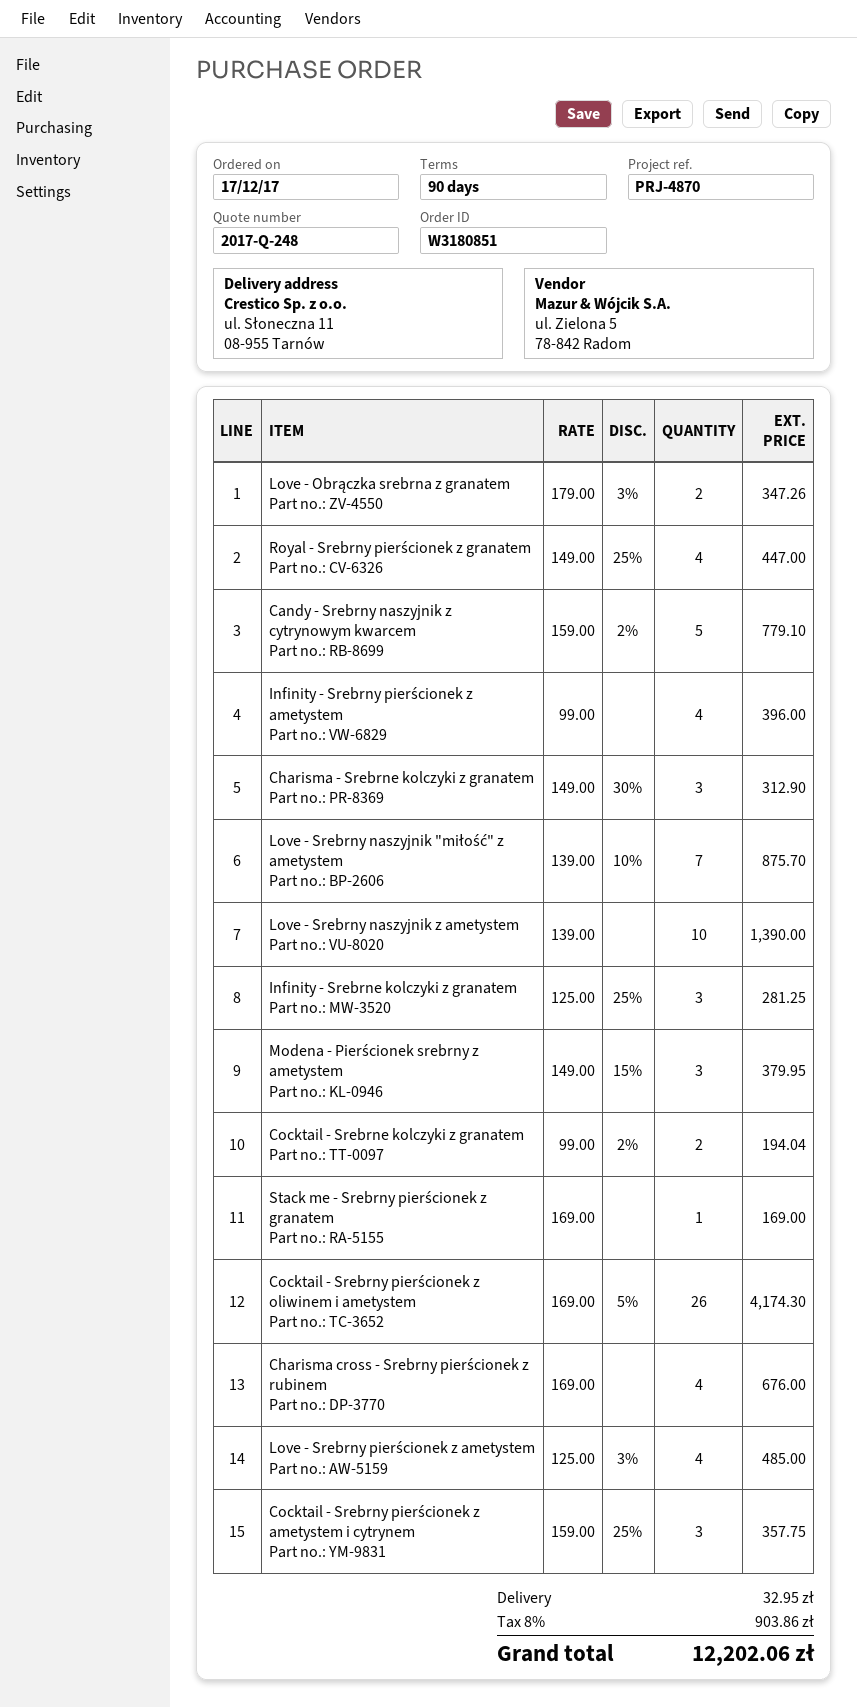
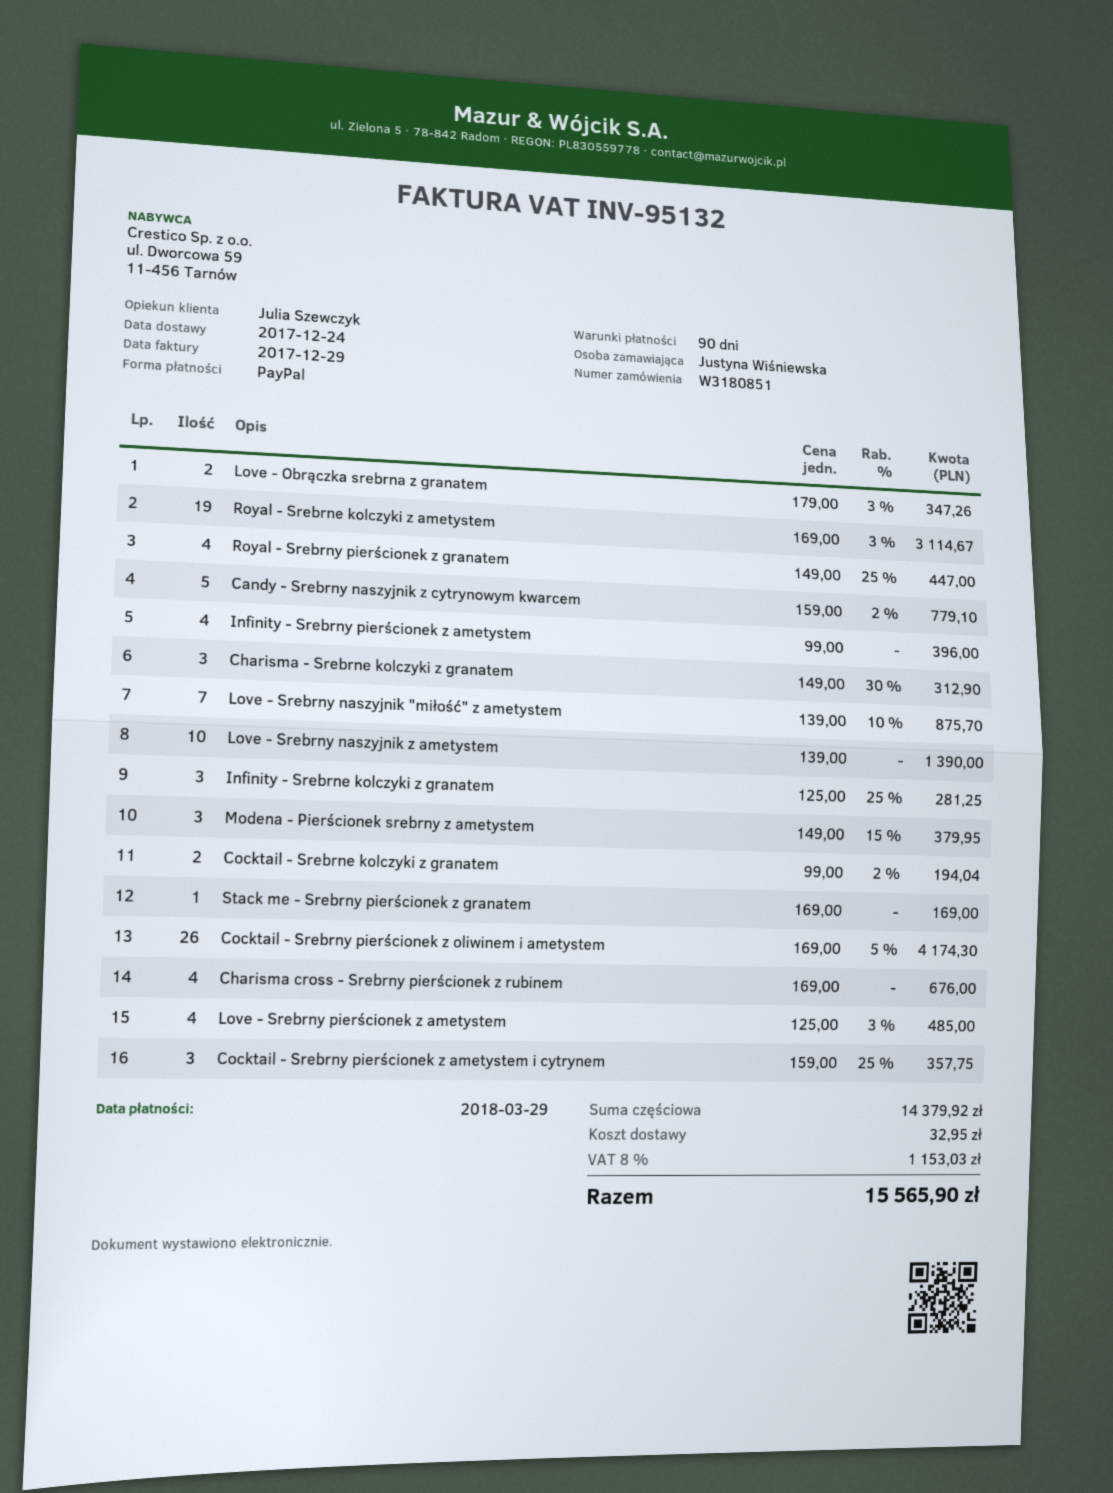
Royal - Srebrne kolczyki z ametystem: none -> 19 x 169.00 - 3% = 3114.67
tax: 8% = 903.86 -> 8% = 1153.03
total: 12202.06 -> 15565.90

